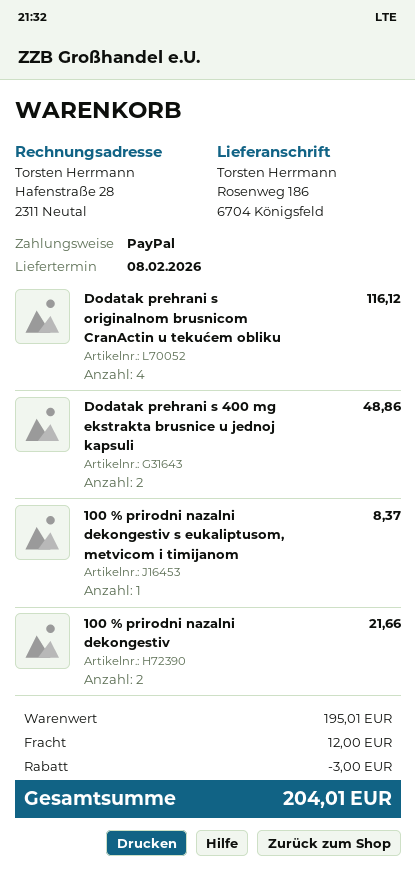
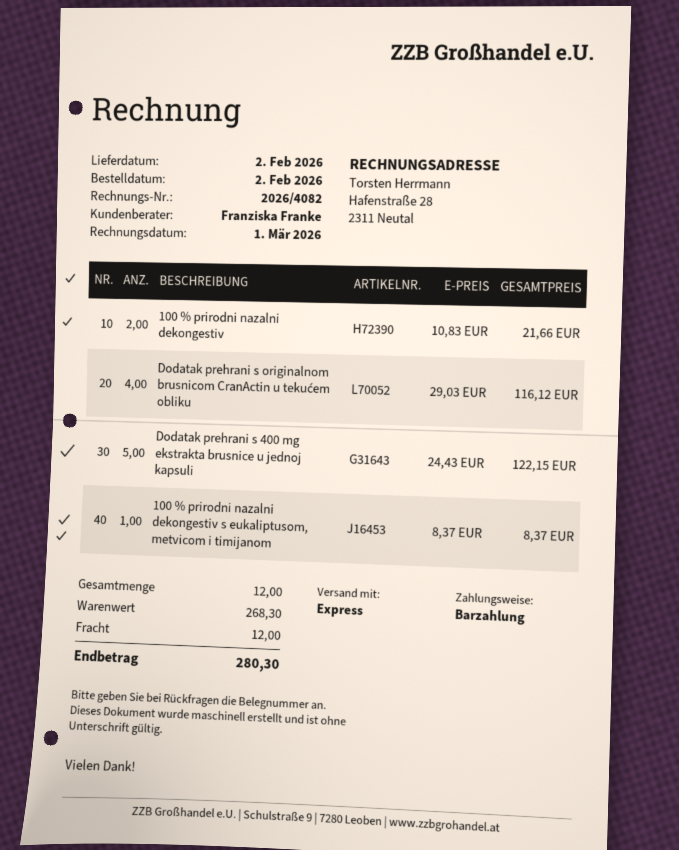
delivery date: 2026-02-08 -> 2026-02-02
payment method: PayPal -> cash
Dodatak prehrani s 400 mg ekstrakta brusnice u jednoj kapsuli: 2 for 48.86 -> 5 for 122.15
subtotal: 195.01 -> 268.30
discount: 3.00 -> none
total: 204.01 -> 280.30

